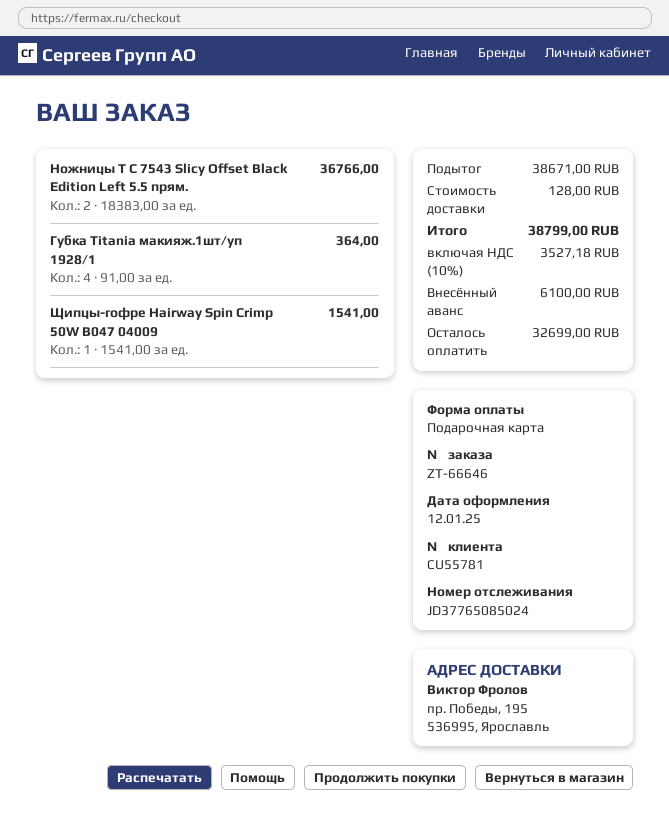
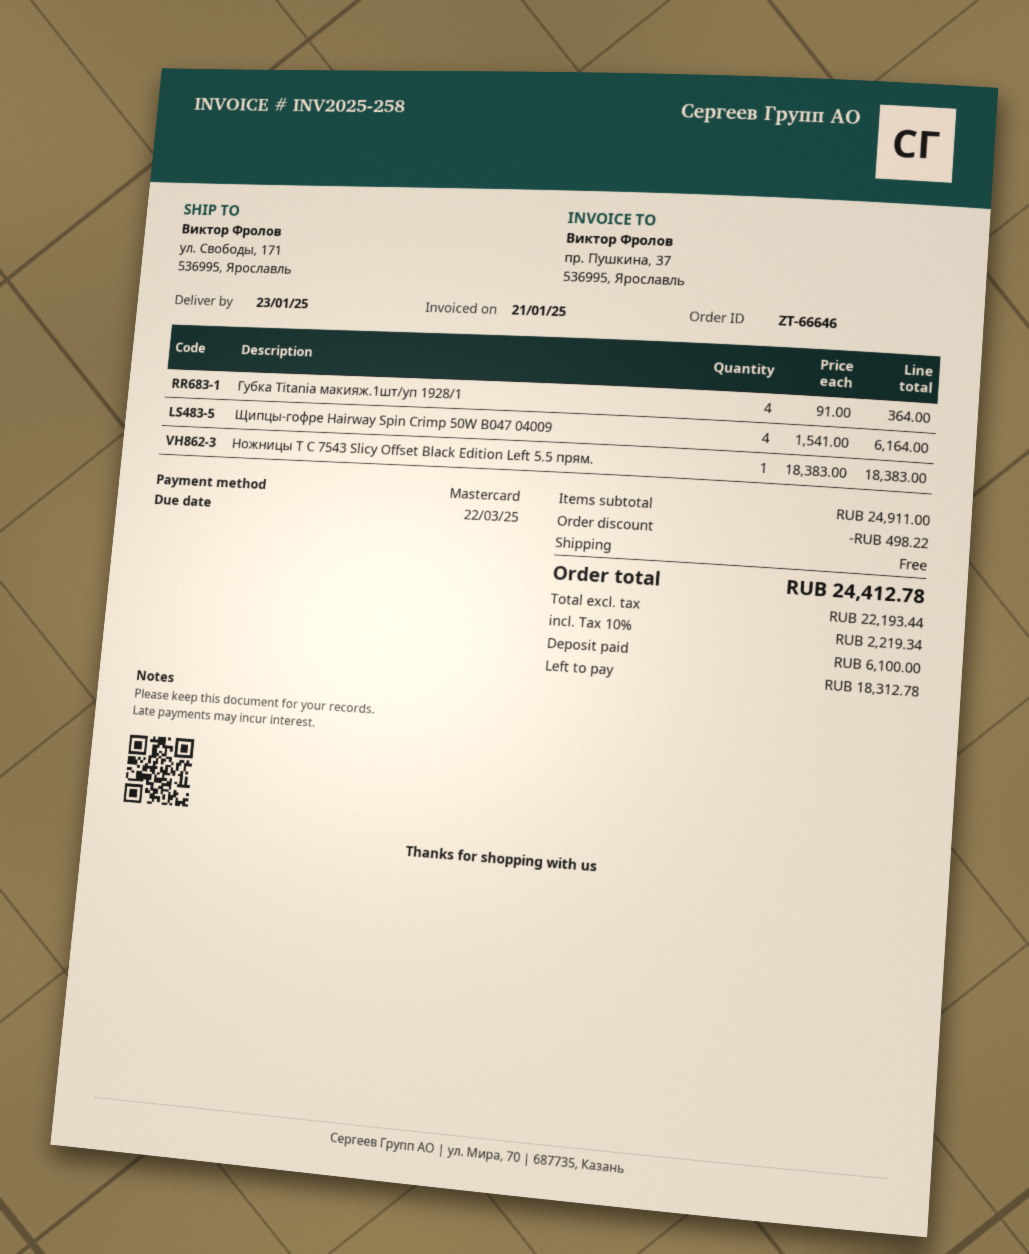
payment method: gift card -> Mastercard
ship to: пр. Победы, 195, 536995, Ярославль -> ул. Свободы, 171, 536995, Ярославль
Ножницы T C 7543 Slicy Offset Black Edition Left 5.5 прям.: 2 x 18383.00 = 36766.00 -> 1 x 18383.00 = 18383.00
Щипцы-гофре Hairway Spin Crimp 50W B047 04009: 1 x 1541.00 = 1541.00 -> 4 x 1541.00 = 6164.00
subtotal: 38671.00 -> 24911.00
discount: none -> 498.22
shipping: 128.00 -> 0.00
tax: 10% = 3527.18 -> 10% = 2219.34
total: 38799.00 -> 24412.78
balance: 32699.00 -> 18312.78

